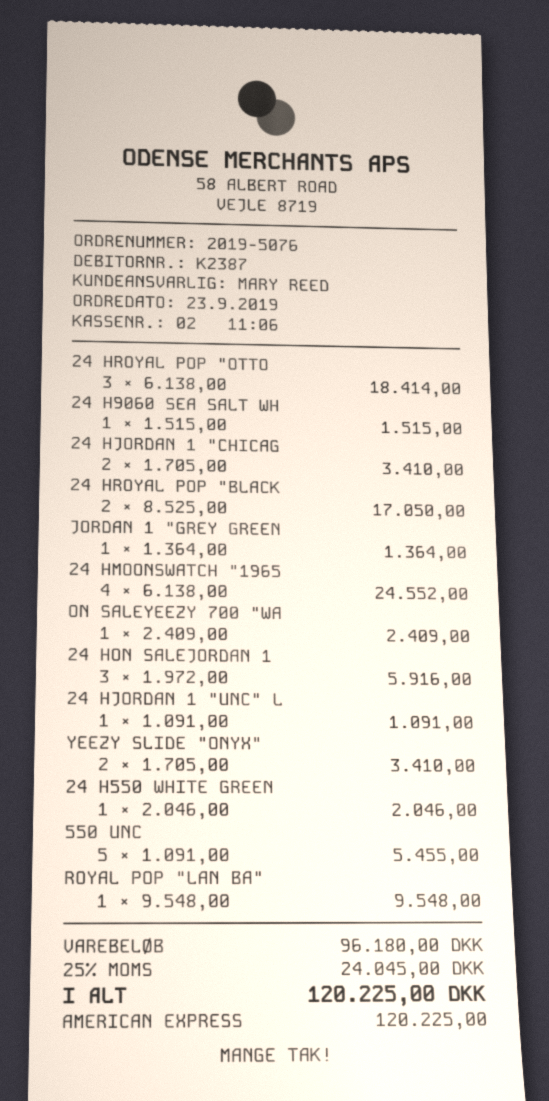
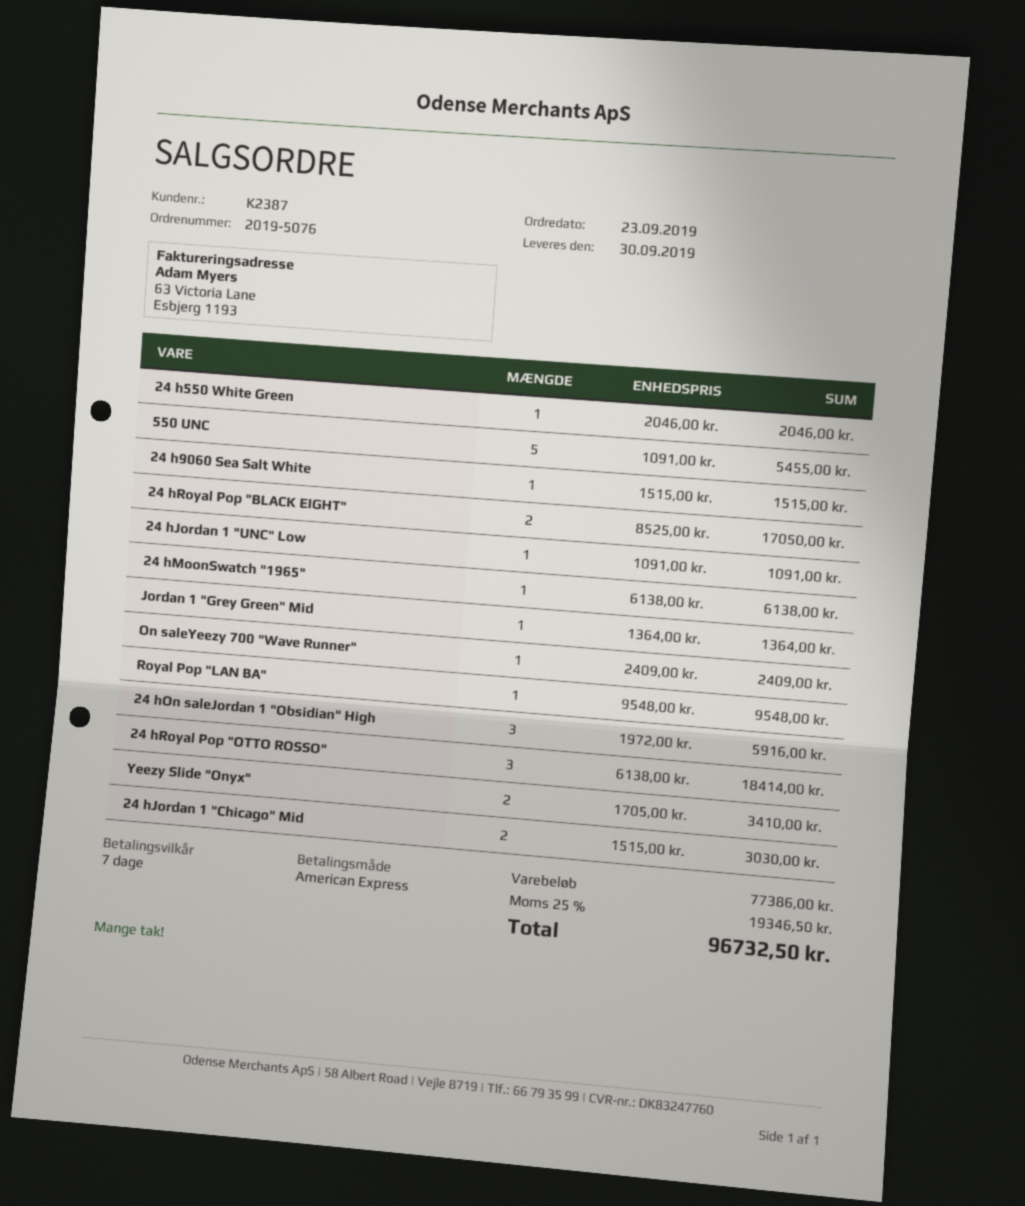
24 HJORDAN 1 "CHICAG: 2 x 1705.00 = 3410.00 -> 2 x 1515.00 = 3030.00
24 HMOONSWATCH "1965: 4 x 6138.00 = 24552.00 -> 1 x 6138.00 = 6138.00
subtotal: 96180.00 -> 77386.00
tax: 25% = 24045.00 -> 25% = 19346.50
total: 120225.00 -> 96732.50

